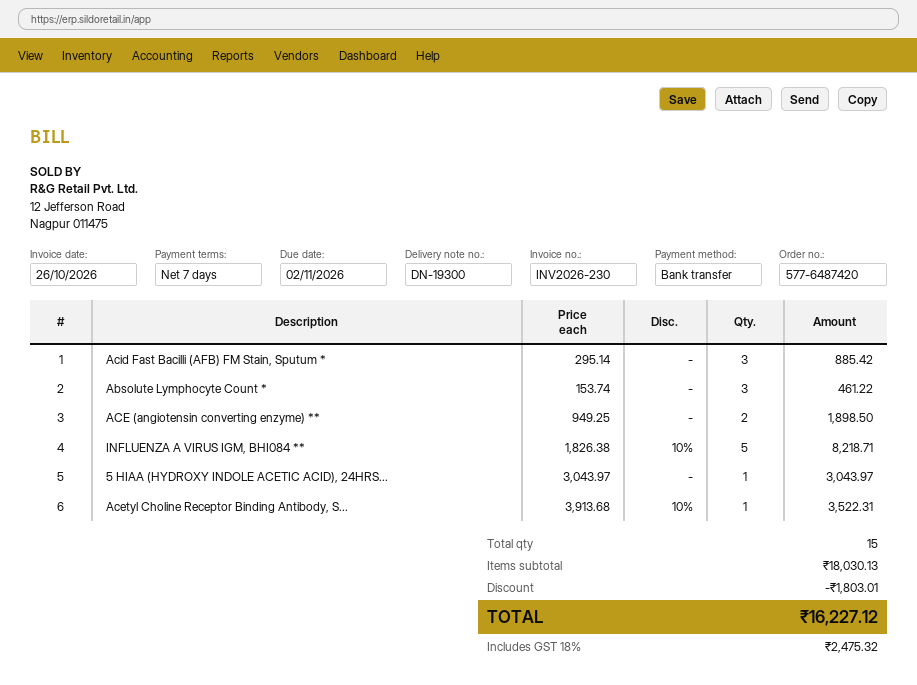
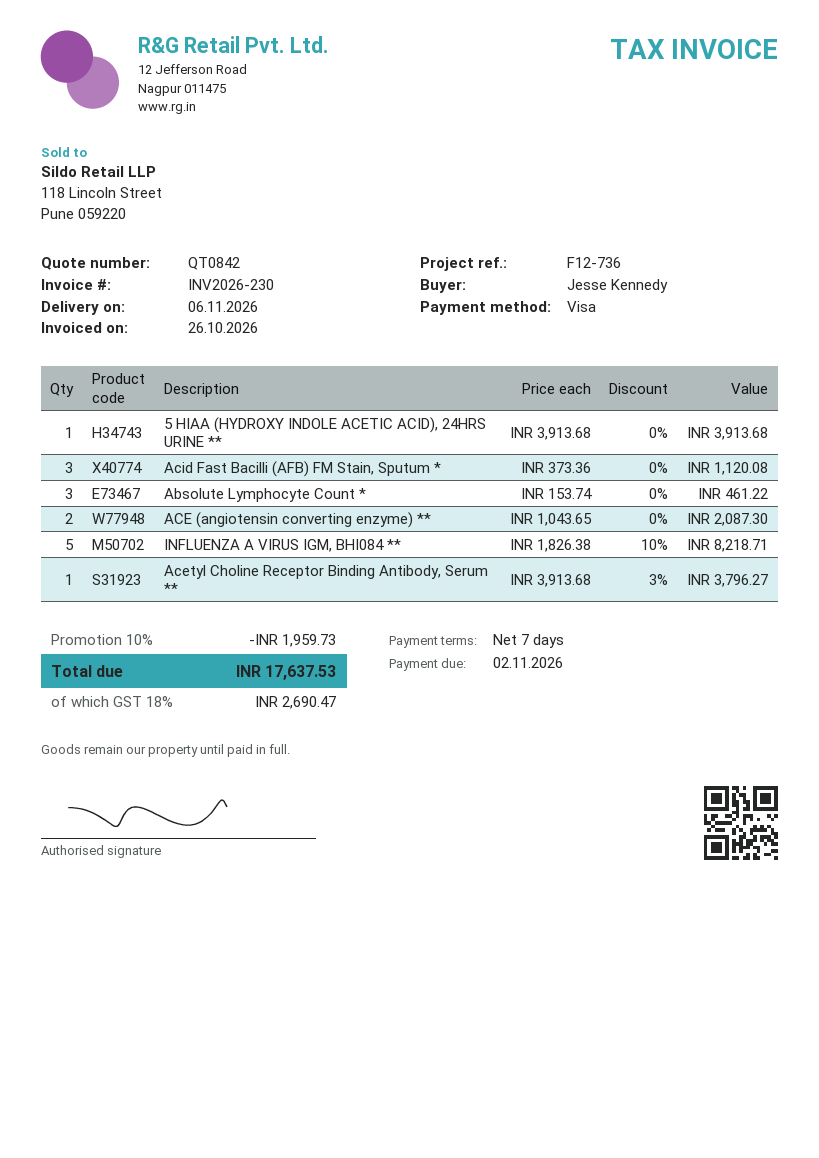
payment method: bank transfer -> Visa
Acid Fast Bacilli (AFB) FM Stain, Sputum *: 3 x 295.14 = 885.42 -> 3 x 373.36 = 1120.08
ACE (angiotensin converting enzyme) **: 2 x 949.25 = 1898.50 -> 2 x 1043.65 = 2087.30
5 HIAA (HYDROXY INDOLE ACETIC ACID), 24HRS...: 1 x 3043.97 = 3043.97 -> 1 x 3913.68 = 3913.68
Acetyl Choline Receptor Binding Antibody, S...: 1 x 3913.68 - 10% = 3522.31 -> 1 x 3913.68 - 3% = 3796.27
discount: 1803.01 -> 1959.73
tax: 18% = 2475.32 -> 18% = 2690.47
total: 16227.12 -> 17637.53

